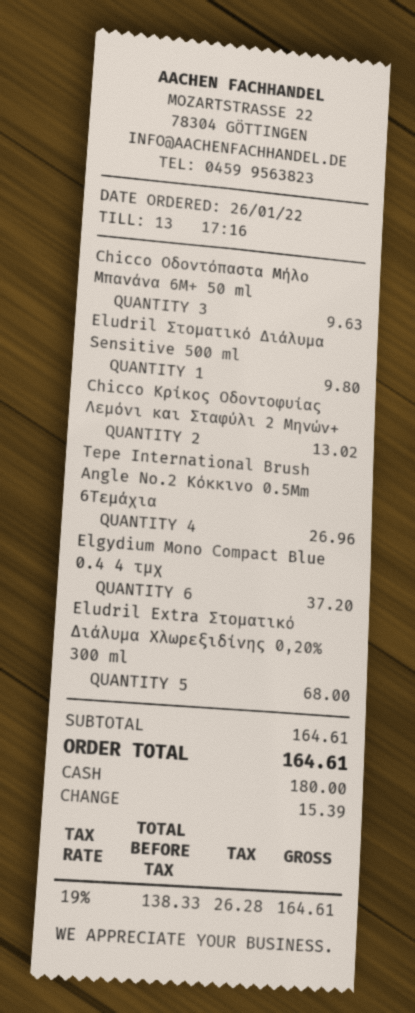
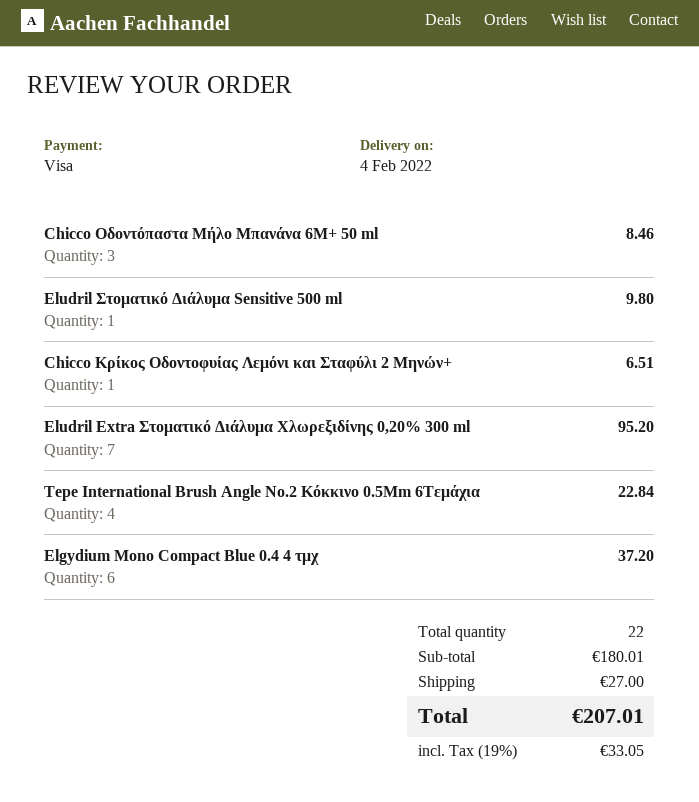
payment method: cash -> Visa
Chicco Οδοντόπαστα Μήλο Μπανάνα 6M+ 50 ml: 3 for 9.63 -> 3 for 8.46
Chicco Κρίκος Οδοντοφυίας Λεμόνι και Σταφύλι 2 Mηνών+: 2 for 13.02 -> 1 for 6.51
Tepe International Brush Angle No.2 Κόκκινο 0.5Mm 6Τεμάχια: 4 for 26.96 -> 4 for 22.84
Eludril Extra Στοματικό Διάλυμα Χλωρεξιδίνης 0,20% 300 ml: 5 for 68.00 -> 7 for 95.20
subtotal: 164.61 -> 180.01
shipping: none -> 27.00
tax: 19% = 26.28 -> 19% = 33.05
total: 164.61 -> 207.01

